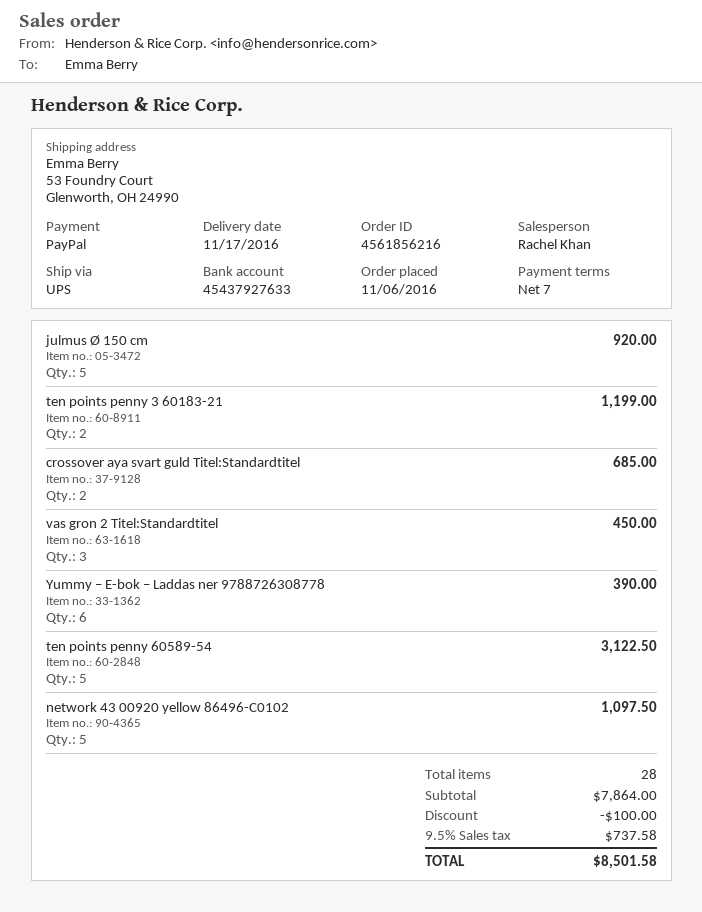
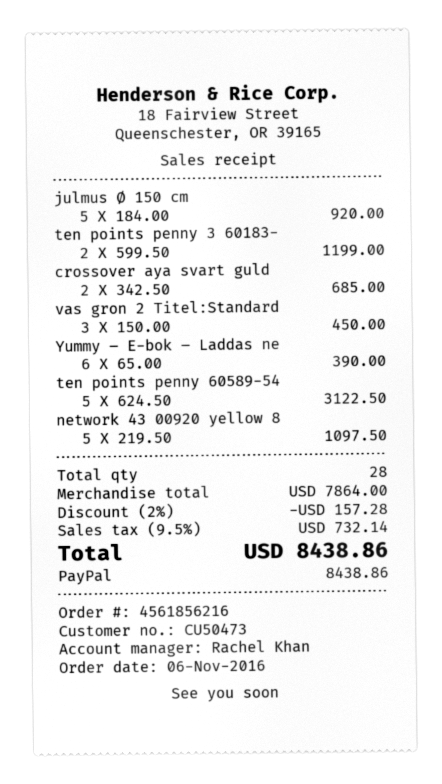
discount: 100.00 -> 157.28
tax: 9.5% = 737.58 -> 9.5% = 732.14
total: 8501.58 -> 8438.86

